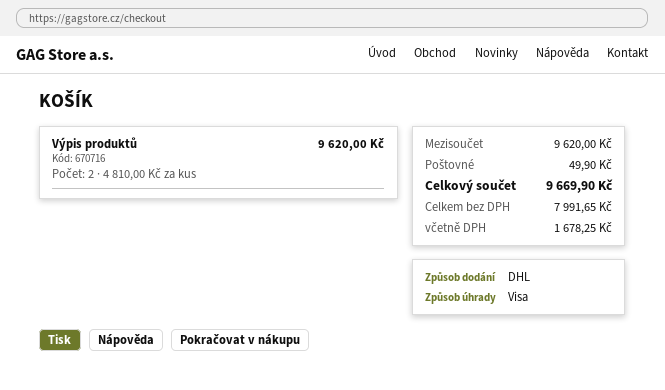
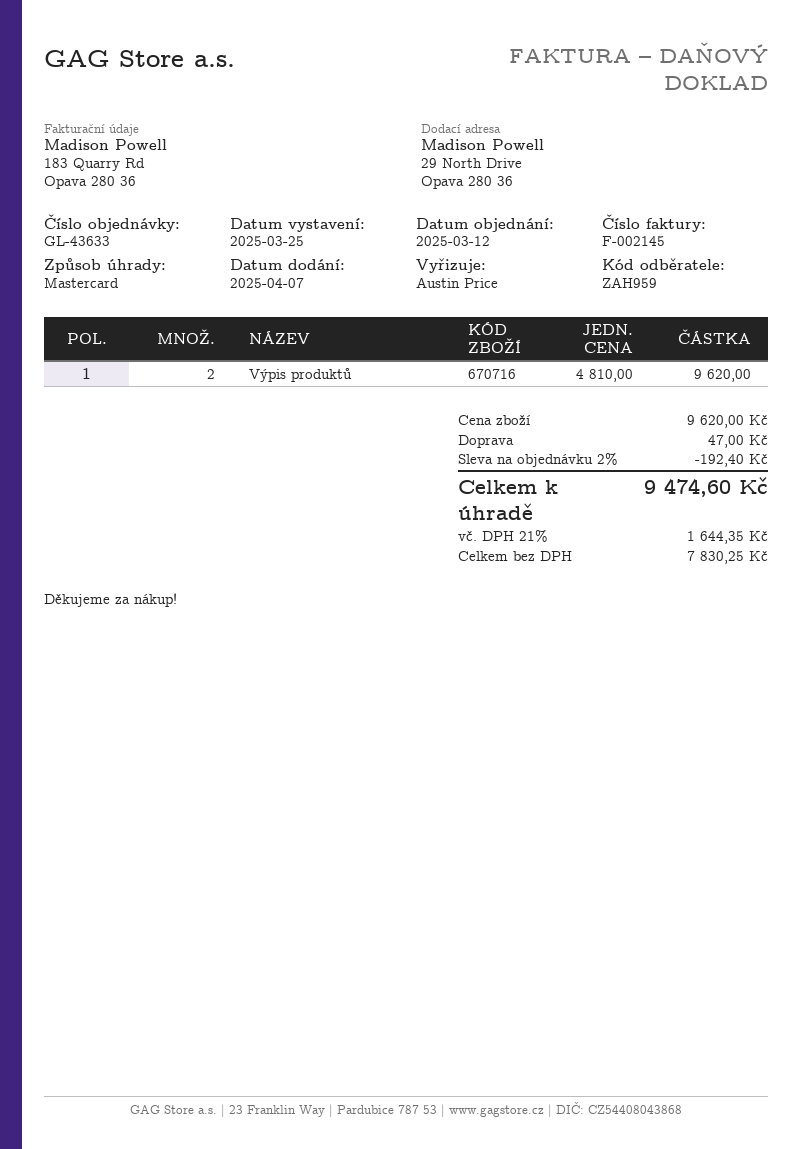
payment method: Visa -> Mastercard
discount: none -> 2% = 192.40
shipping: 49.90 -> 47.00
net: 7991.65 -> 7830.25
tax: 1678.25 -> 1644.35
total: 9669.90 -> 9474.60

